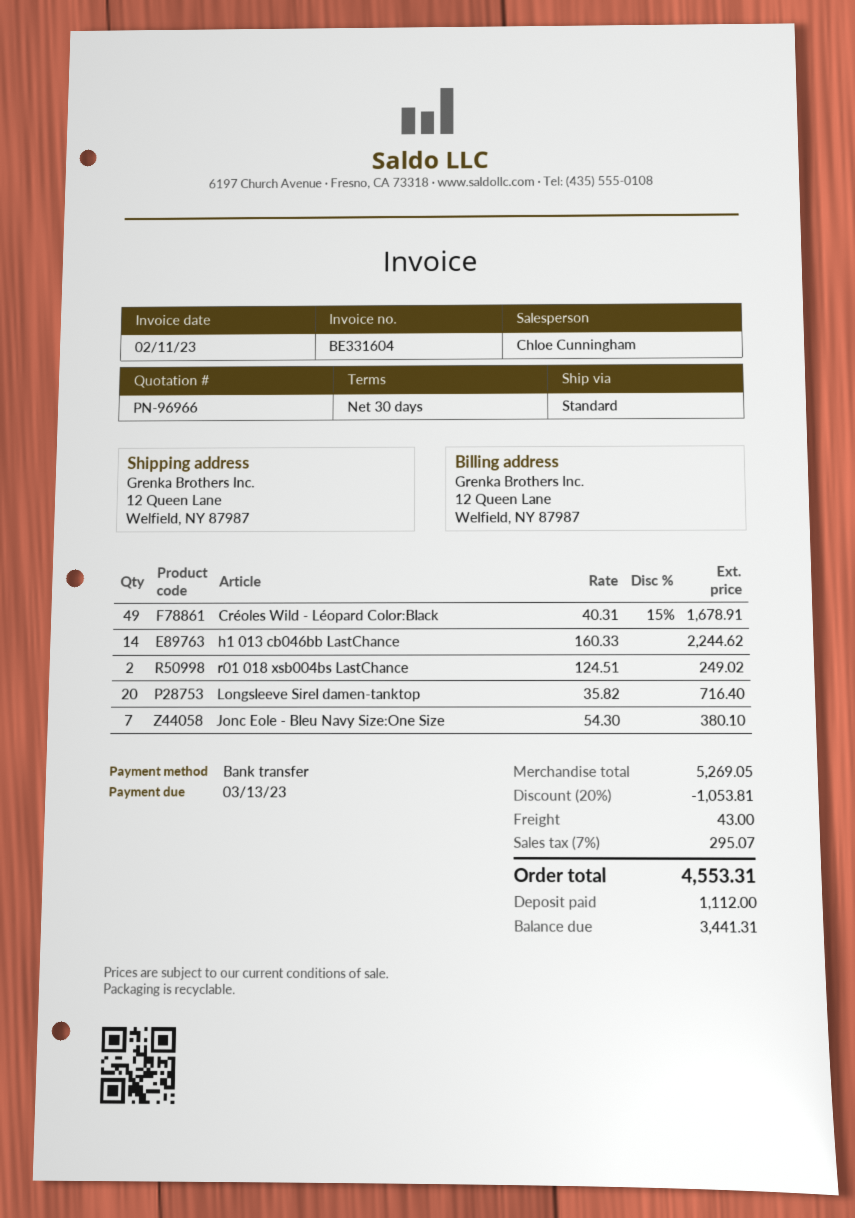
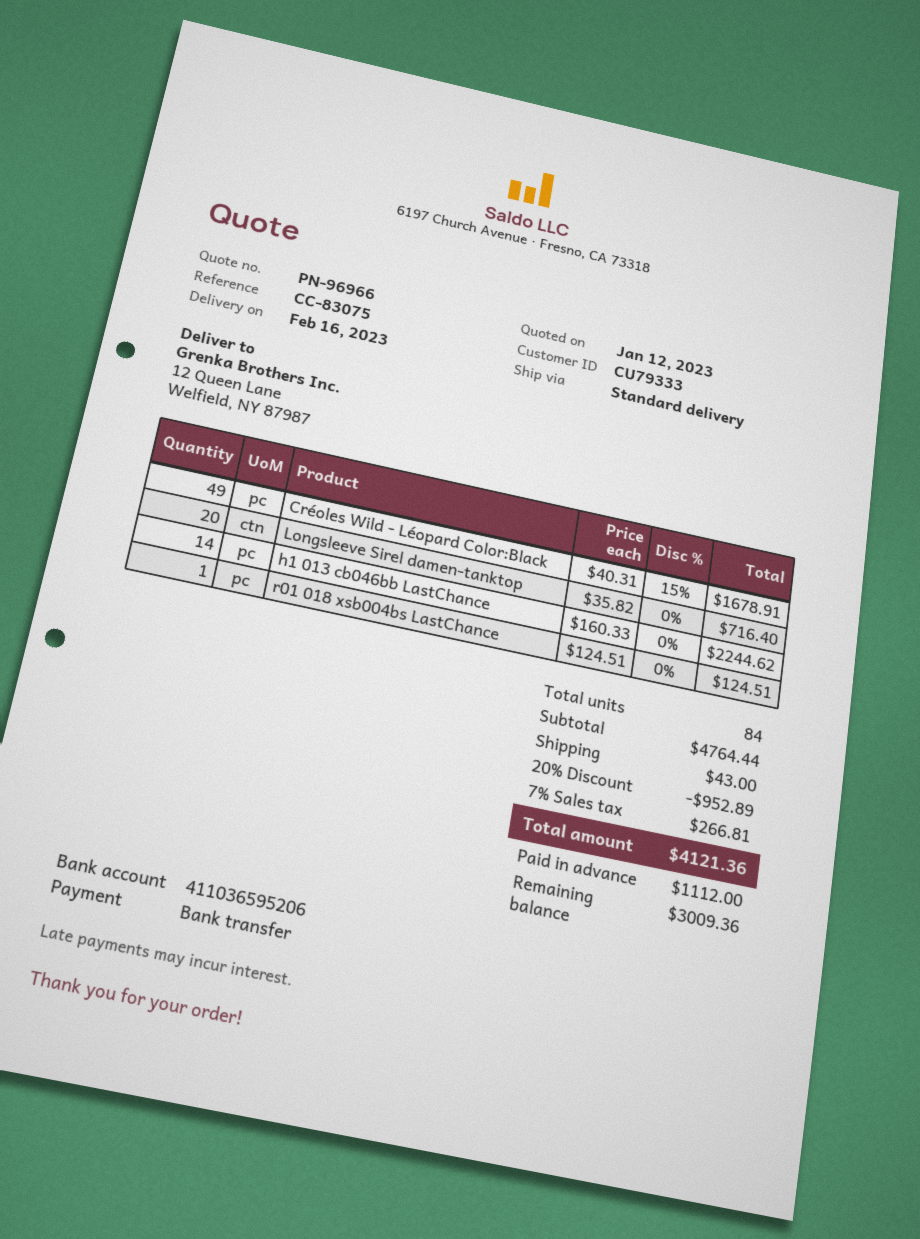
r01 018 xsb004bs LastChance: 2 x 124.51 = 249.02 -> 1 x 124.51 = 124.51
Jonc Eole - Bleu Navy Size:One Size: 7 x 54.30 = 380.10 -> none
subtotal: 5269.05 -> 4764.44
discount: 20% = 1053.81 -> 20% = 952.89
tax: 7% = 295.07 -> 7% = 266.81
total: 4553.31 -> 4121.36
balance: 3441.31 -> 3009.36

